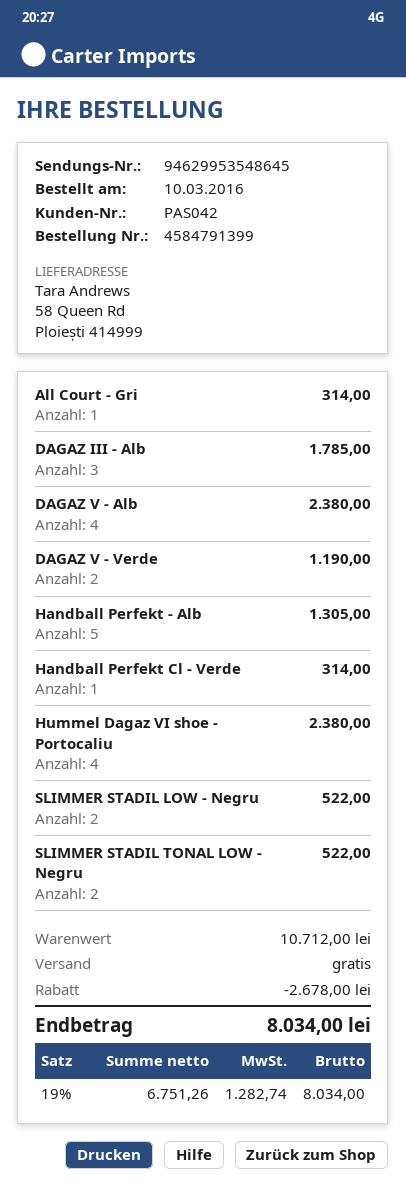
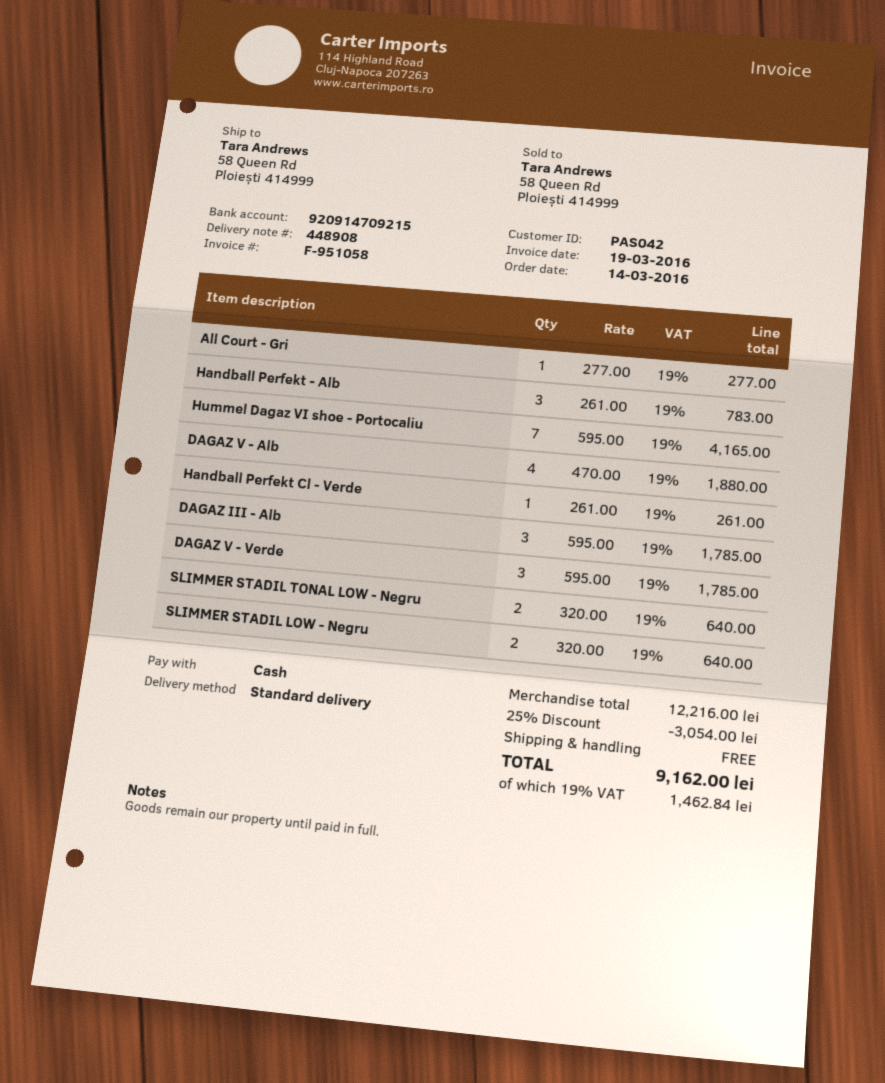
order date: 2016-03-10 -> 2016-03-14
All Court - Gri: 1 for 314.00 -> 1 for 277.00
DAGAZ V - Alb: 4 for 2380.00 -> 4 for 1880.00
DAGAZ V - Verde: 2 for 1190.00 -> 3 for 1785.00
Handball Perfekt - Alb: 5 for 1305.00 -> 3 for 783.00
Handball Perfekt Cl - Verde: 1 for 314.00 -> 1 for 261.00
Hummel Dagaz VI shoe - Portocaliu: 4 for 2380.00 -> 7 for 4165.00
SLIMMER STADIL LOW - Negru: 2 for 522.00 -> 2 for 640.00
SLIMMER STADIL TONAL LOW - Negru: 2 for 522.00 -> 2 for 640.00
subtotal: 10712.00 -> 12216.00
discount: 2678.00 -> 3054.00
tax: 19% = 1282.74 -> 19% = 1462.84
total: 8034.00 -> 9162.00

